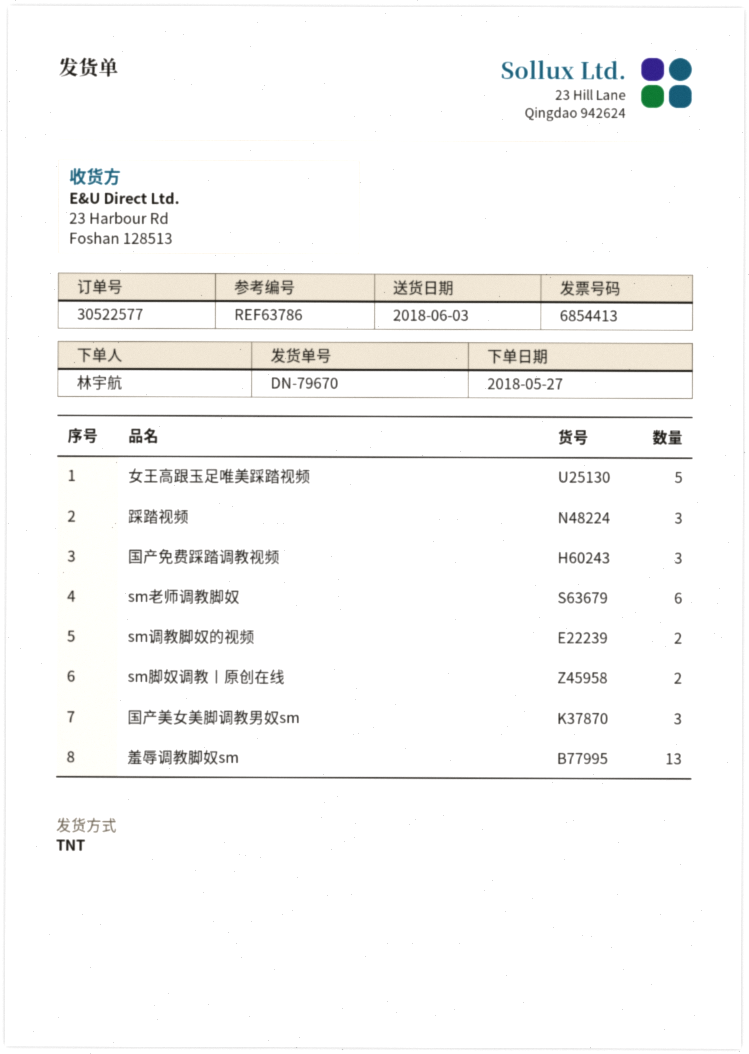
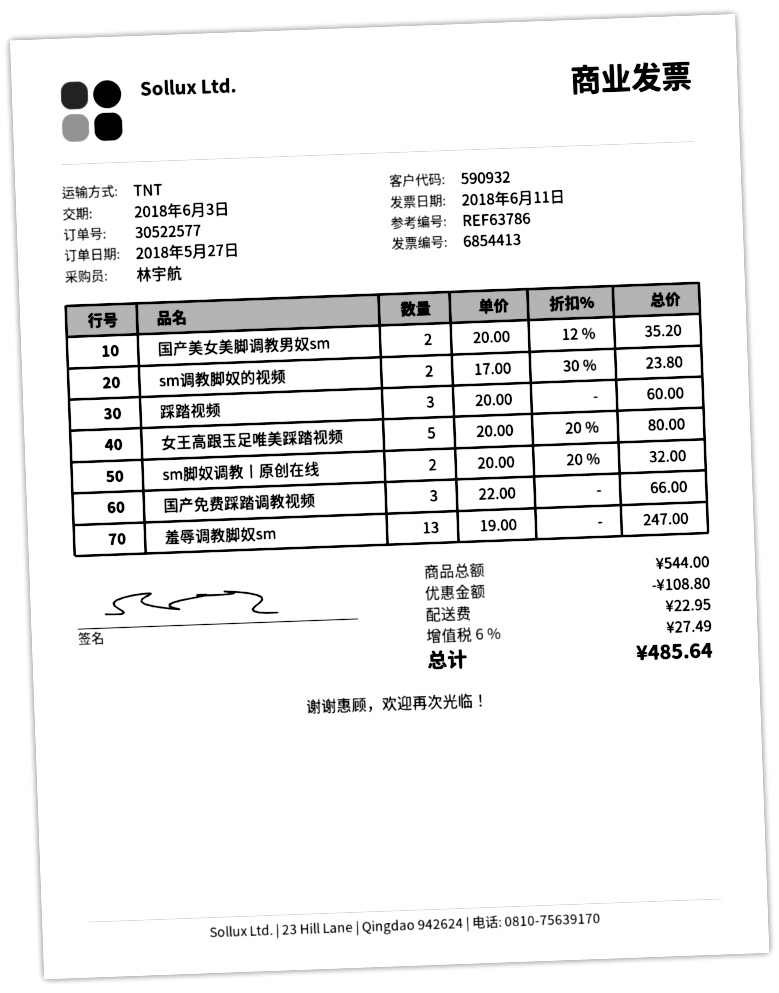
sm老师调教脚奴: 6 -> none
国产美女美脚调教男奴sm: 3 -> 2

